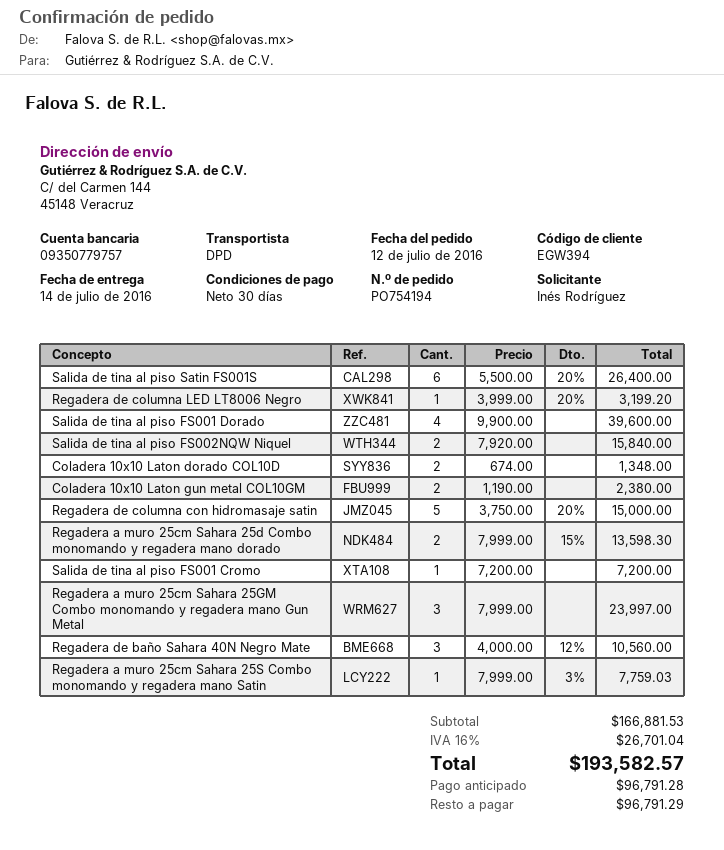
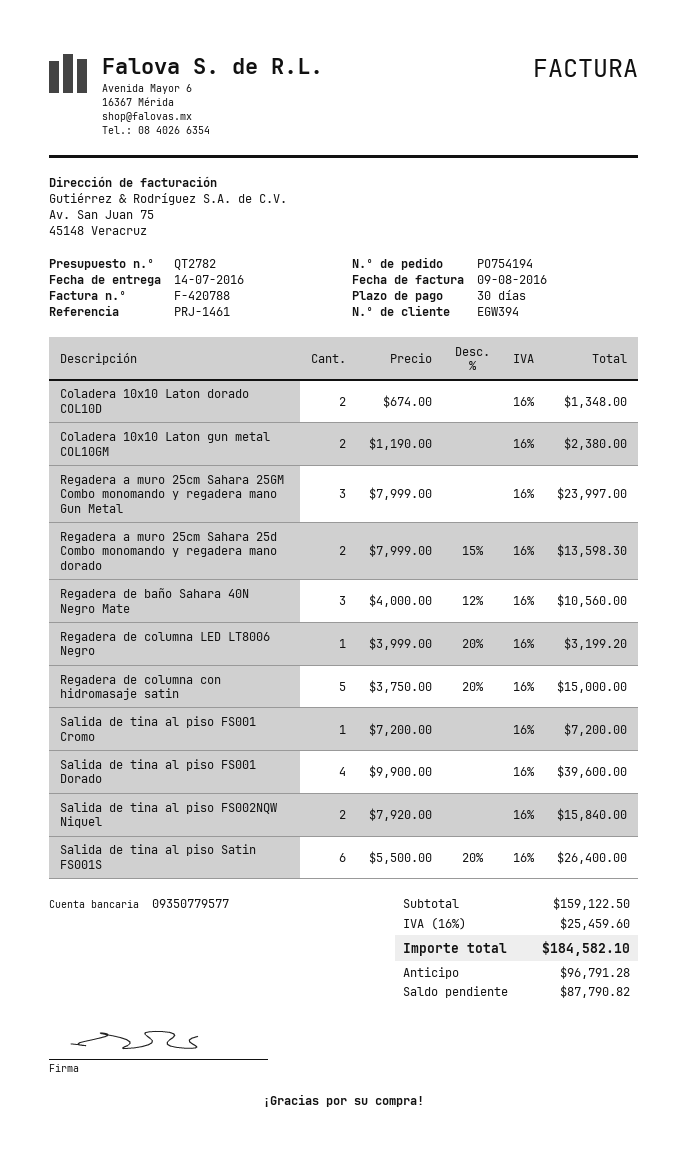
bank account: 09350779757 -> 09350779577
Regadera a muro 25cm Sahara 25S Combo monomando y regadera mano Satin: 1 x 7999.00 - 3% = 7759.03 -> none
subtotal: 166881.53 -> 159122.50
tax: 16% = 26701.04 -> 16% = 25459.60
total: 193582.57 -> 184582.10
balance: 96791.29 -> 87790.82

